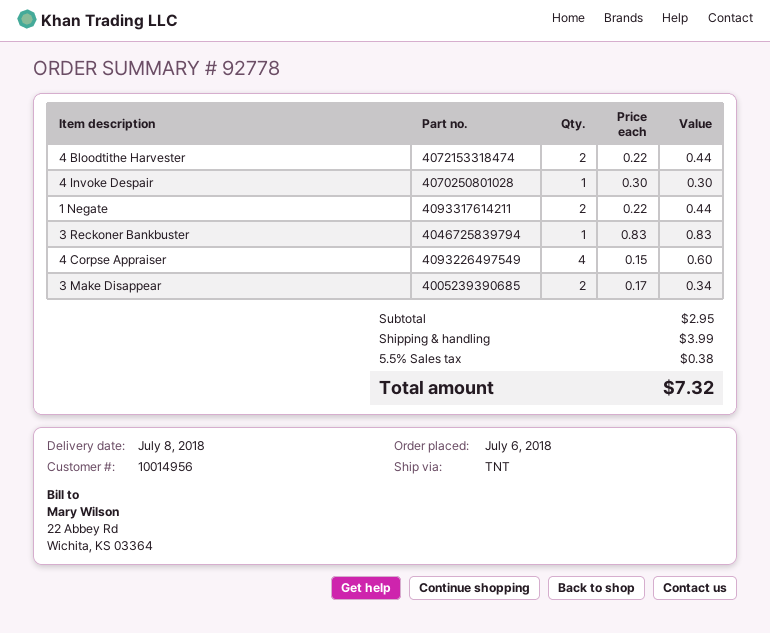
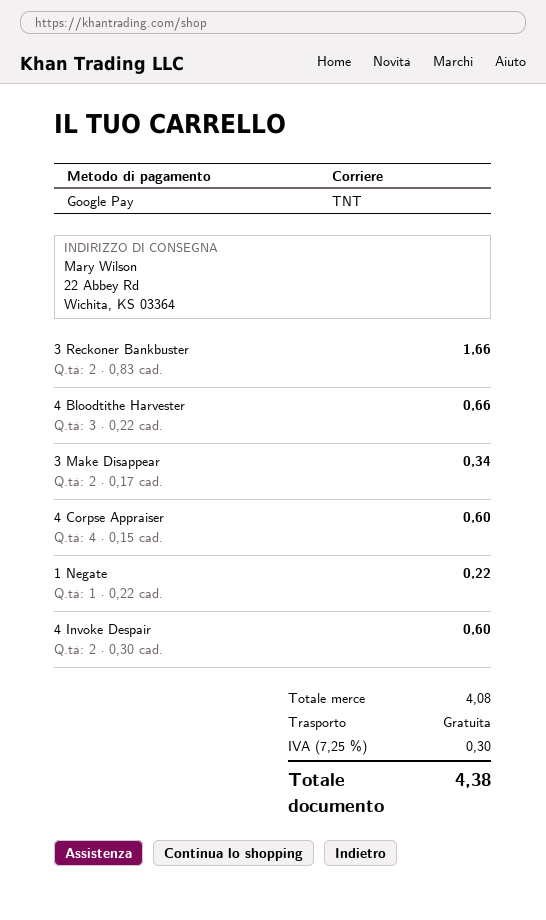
4 Bloodtithe Harvester: 2 x 0.22 = 0.44 -> 3 x 0.22 = 0.66
4 Invoke Despair: 1 x 0.30 = 0.30 -> 2 x 0.30 = 0.60
1 Negate: 2 x 0.22 = 0.44 -> 1 x 0.22 = 0.22
3 Reckoner Bankbuster: 1 x 0.83 = 0.83 -> 2 x 0.83 = 1.66
subtotal: 2.95 -> 4.08
shipping: 3.99 -> 0.00
tax: 5.5% = 0.38 -> 7.25% = 0.30
total: 7.32 -> 4.38

